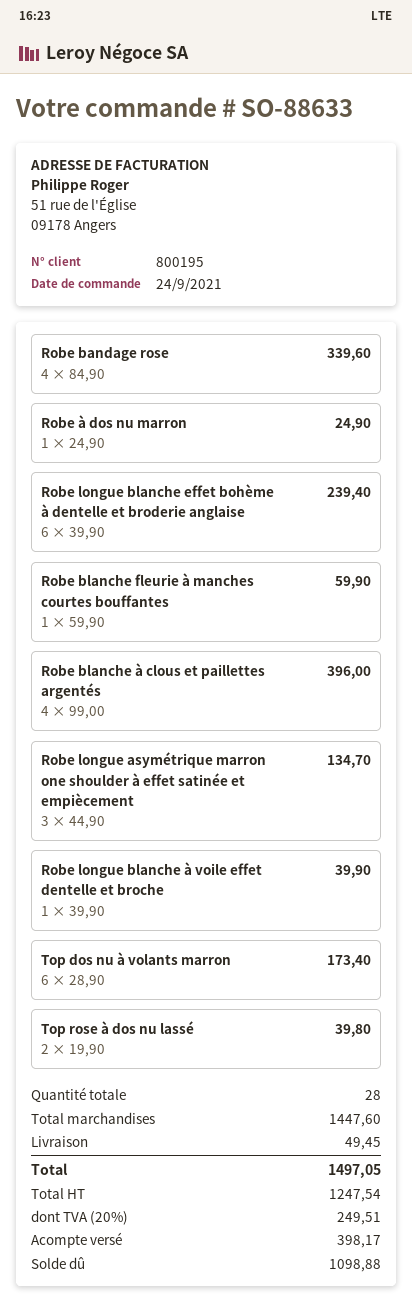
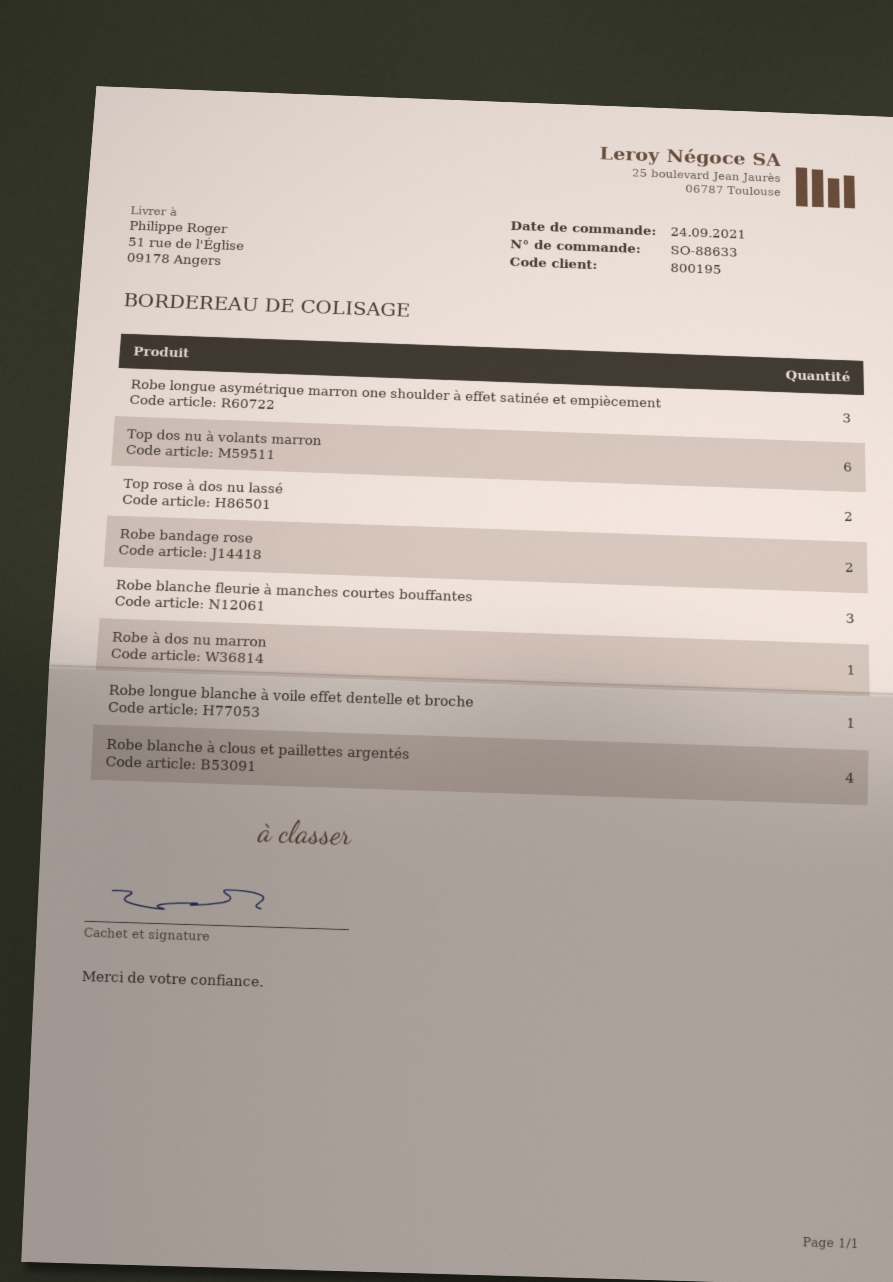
Robe bandage rose: 4 -> 2
Robe longue blanche effet bohème à dentelle et broderie anglaise: 6 -> none
Robe blanche fleurie à manches courtes bouffantes: 1 -> 3

